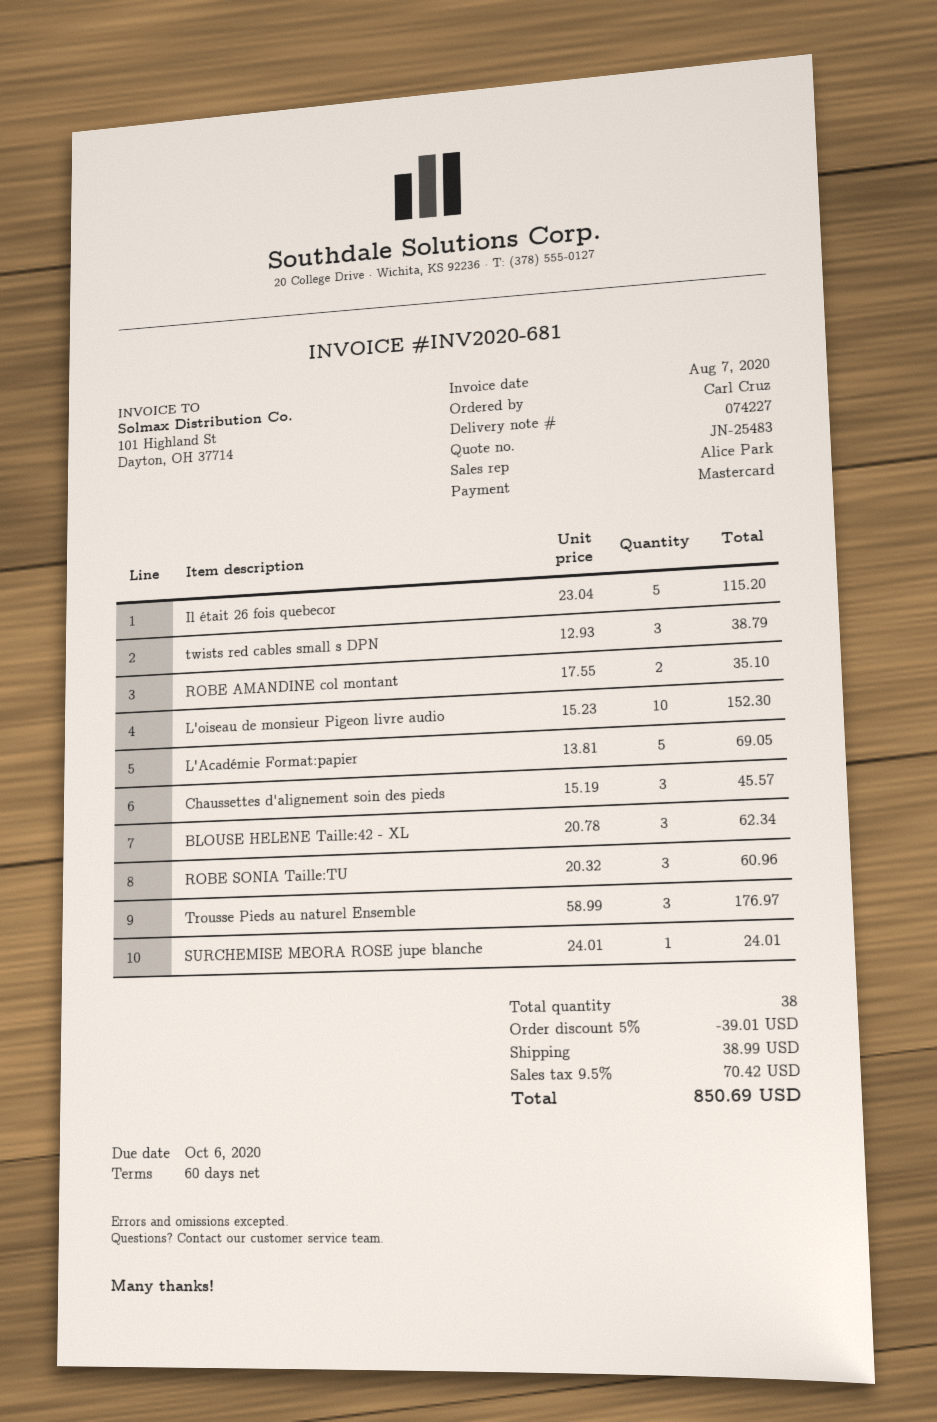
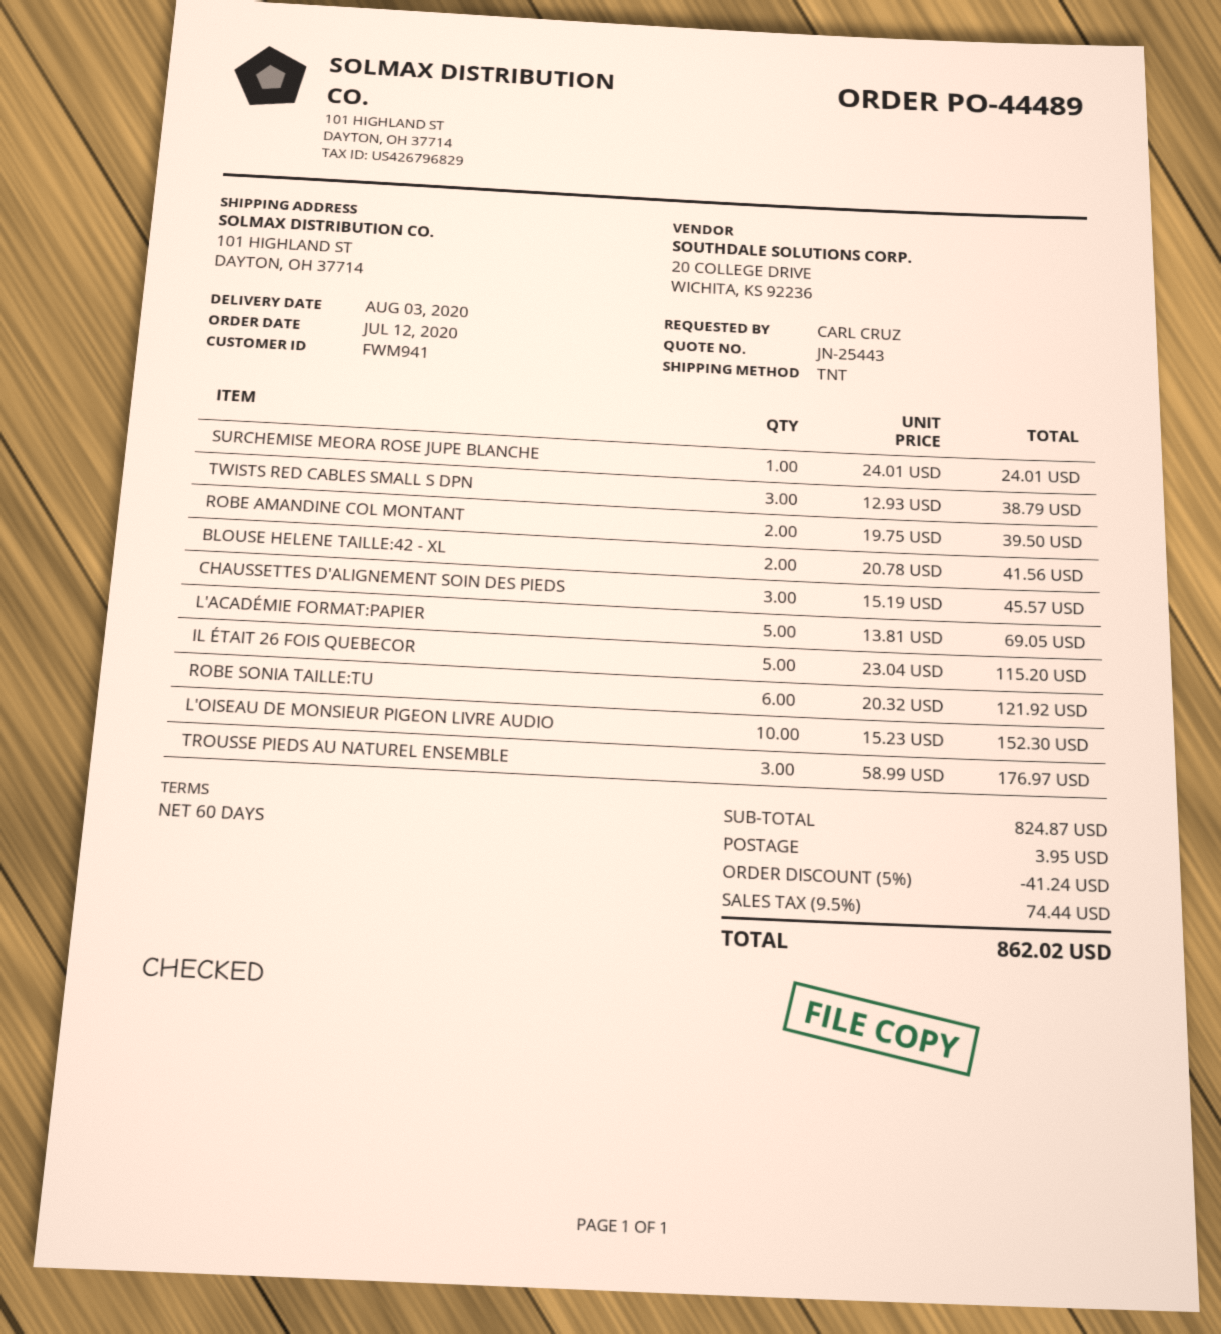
quote number: JN-25483 -> JN-25443
ROBE AMANDINE col montant: 2 x 17.55 = 35.10 -> 2 x 19.75 = 39.50
BLOUSE HELENE Taille:42 - XL: 3 x 20.78 = 62.34 -> 2 x 20.78 = 41.56
ROBE SONIA Taille:TU: 3 x 20.32 = 60.96 -> 6 x 20.32 = 121.92
discount: 5% = 39.01 -> 5% = 41.24
shipping: 38.99 -> 3.95
tax: 9.5% = 70.42 -> 9.5% = 74.44
total: 850.69 -> 862.02

